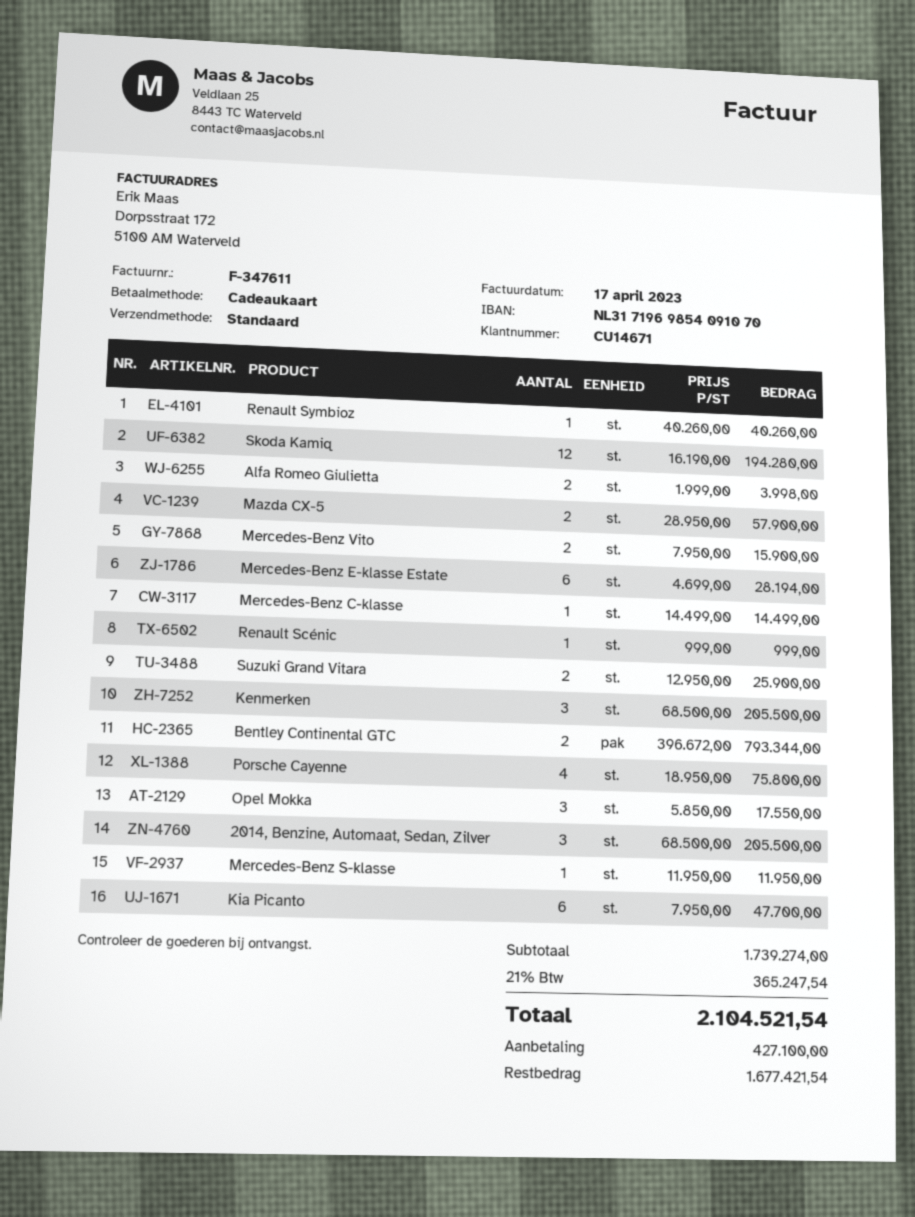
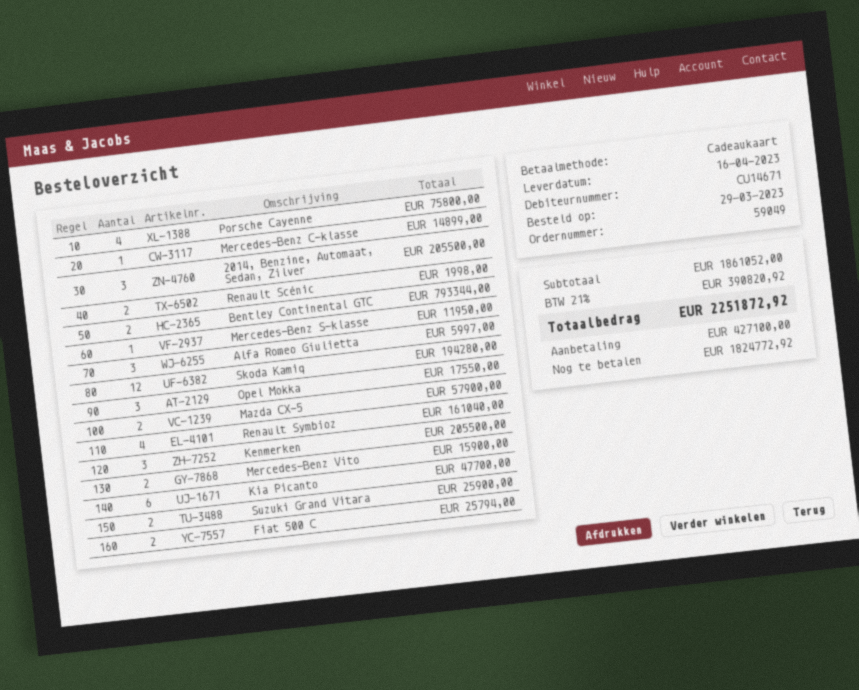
Renault Symbioz: 1 for 40260.00 -> 4 for 161040.00
Alfa Romeo Giulietta: 2 for 3998.00 -> 3 for 5997.00
Mercedes-Benz E-klasse Estate: 6 for 28194.00 -> none
Mercedes-Benz C-klasse: 1 for 14499.00 -> 1 for 14899.00
Renault Scénic: 1 for 999.00 -> 2 for 1998.00
Fiat 500 C: none -> 2 for 25794.00
subtotal: 1739274.00 -> 1861052.00
tax: 21% = 365247.54 -> 21% = 390820.92
total: 2104521.54 -> 2251872.92
balance: 1677421.54 -> 1824772.92

